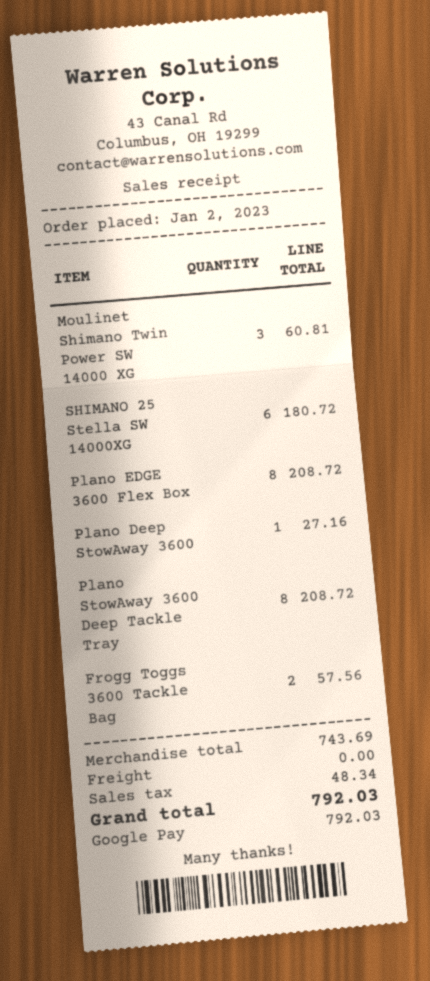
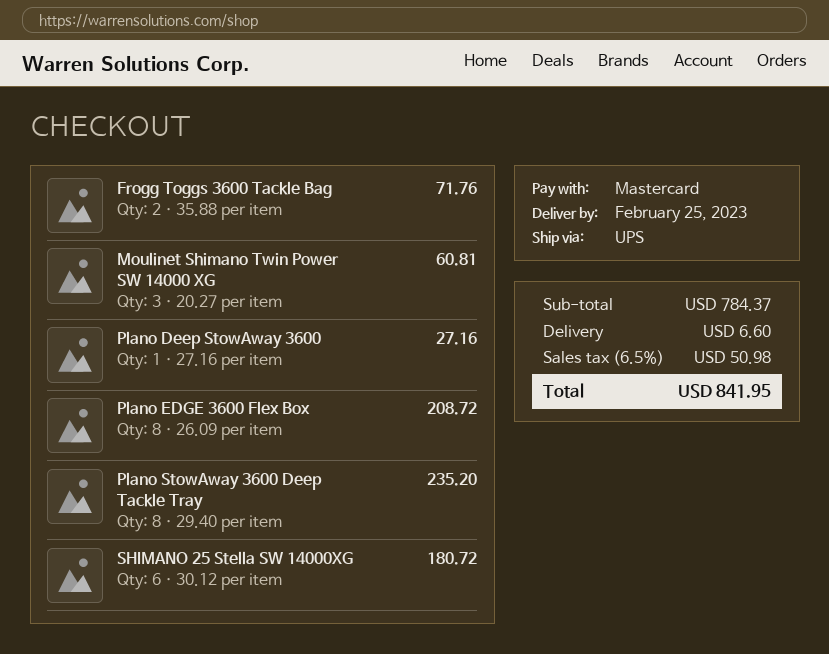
payment method: Google Pay -> Mastercard
Plano StowAway 3600 Deep Tackle Tray: 8 for 208.72 -> 8 for 235.20
Frogg Toggs 3600 Tackle Bag: 2 for 57.56 -> 2 for 71.76
subtotal: 743.69 -> 784.37
shipping: 0.00 -> 6.60
tax: 48.34 -> 50.98
total: 792.03 -> 841.95

